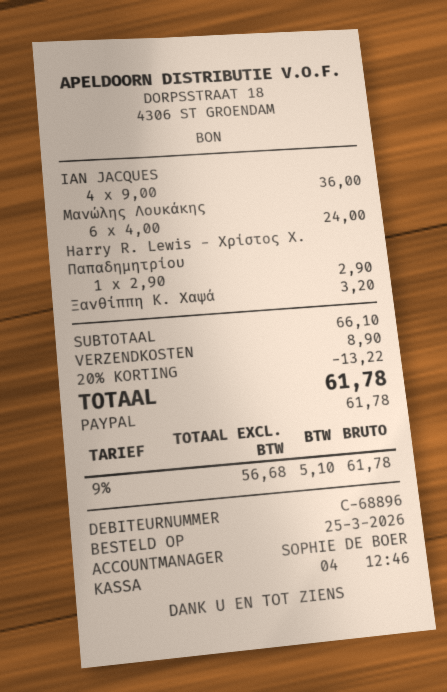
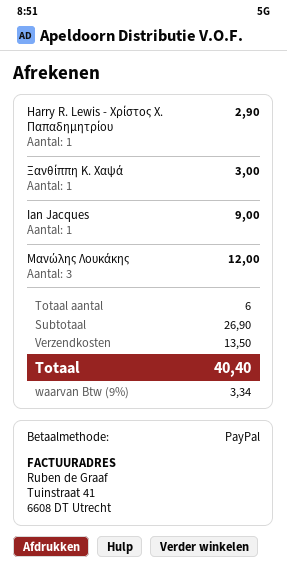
IAN JACQUES: 4 for 36.00 -> 1 for 9.00
Μανώλης Λουκάκης: 6 for 24.00 -> 3 for 12.00
Ξανθίππη Κ. Χαψά: 1 for 3.20 -> 1 for 3.00
subtotal: 66.10 -> 26.90
discount: 20% = 13.22 -> none
shipping: 8.90 -> 13.50
tax: 9% = 5.10 -> 9% = 3.34
total: 61.78 -> 40.40

